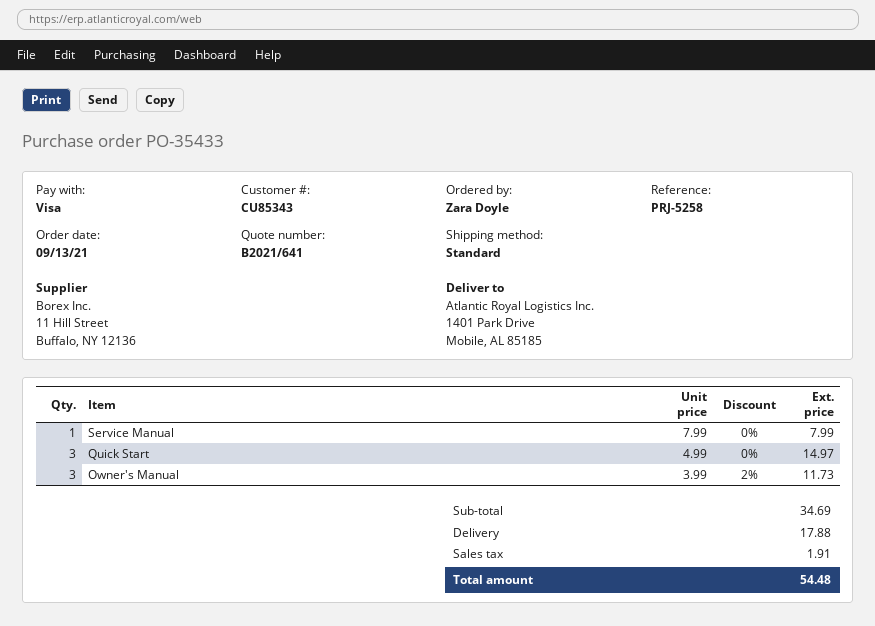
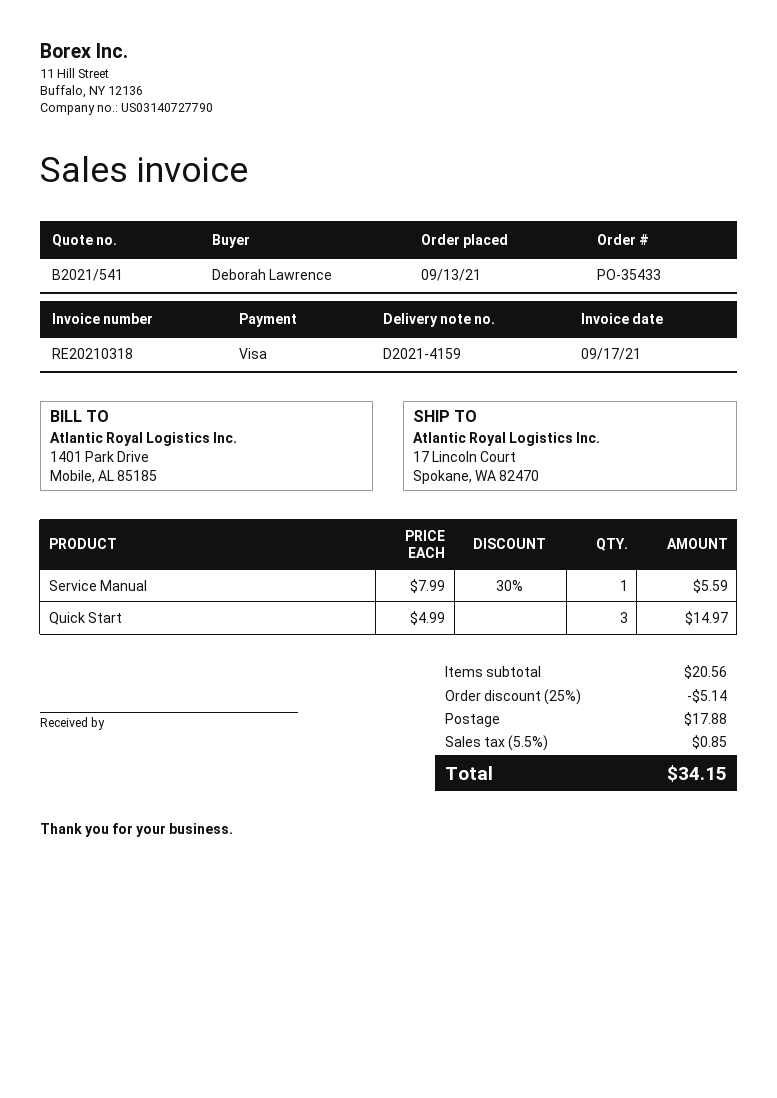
quote number: B2021/641 -> B2021/541
ordered by: Zara Doyle -> Deborah Lawrence
ship to: 1401 Park Drive, Mobile, AL 85185 -> 17 Lincoln Court, Spokane, WA 82470
Service Manual: 1 x 7.99 = 7.99 -> 1 x 7.99 - 30% = 5.59
Owner's Manual: 3 x 3.99 - 2% = 11.73 -> none
subtotal: 34.69 -> 20.56
discount: none -> 25% = 5.14
tax: 1.91 -> 0.85
total: 54.48 -> 34.15

